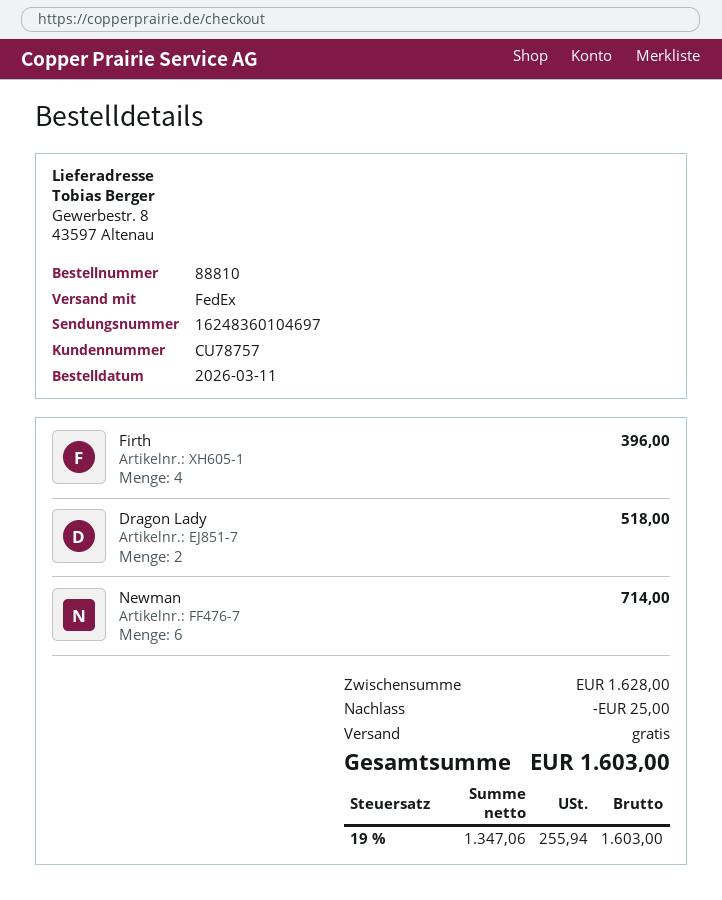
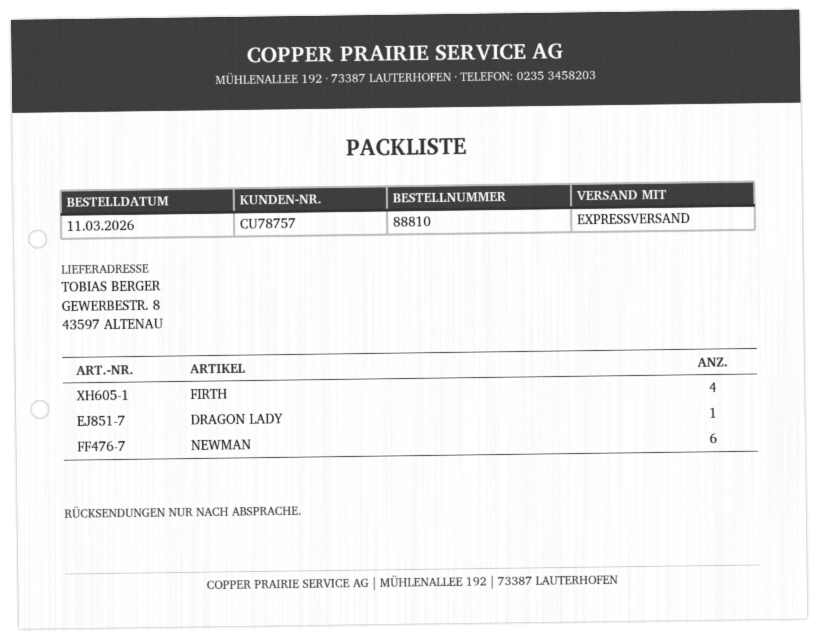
shipping method: FedEx -> express
Dragon Lady: 2 -> 1

